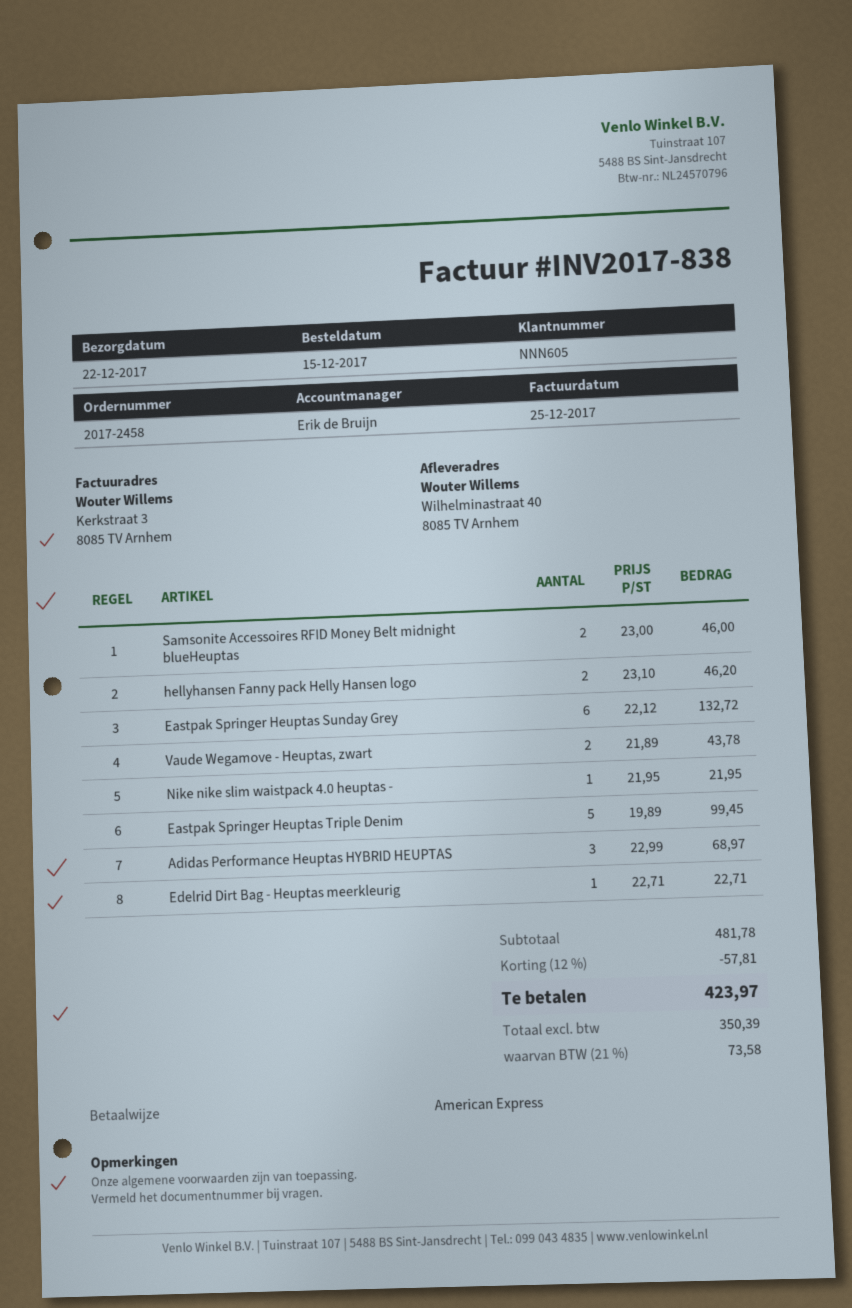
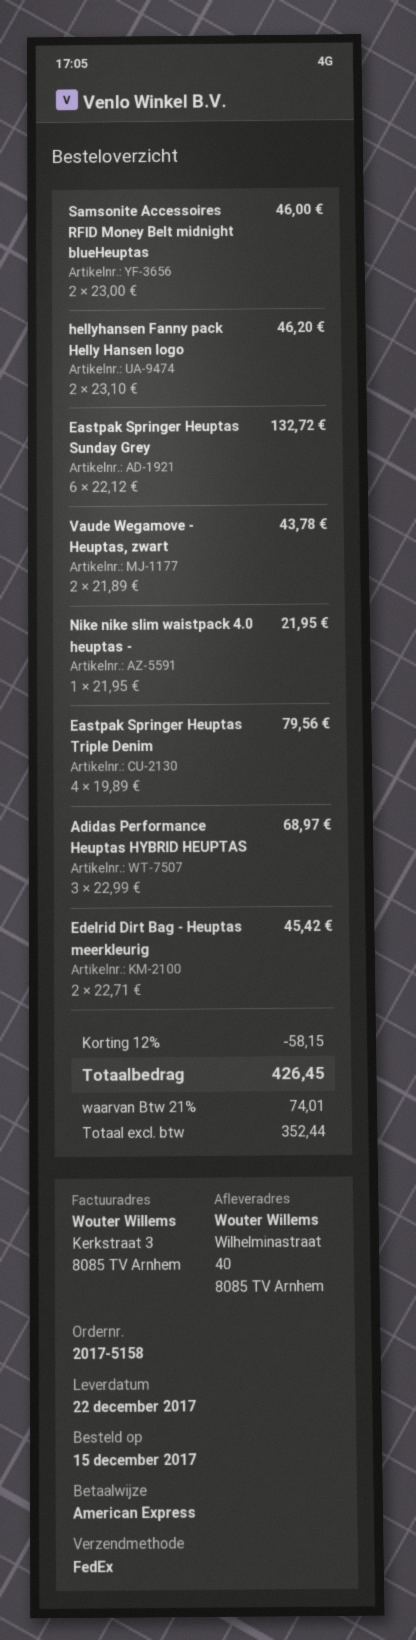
order number: 2017-2458 -> 2017-5158
Eastpak Springer Heuptas Triple Denim: 5 x 19.89 = 99.45 -> 4 x 19.89 = 79.56
Edelrid Dirt Bag - Heuptas meerkleurig: 1 x 22.71 = 22.71 -> 2 x 22.71 = 45.42
discount: 12% = 57.81 -> 12% = 58.15
net: 350.39 -> 352.44
tax: 21% = 73.58 -> 21% = 74.01
total: 423.97 -> 426.45

